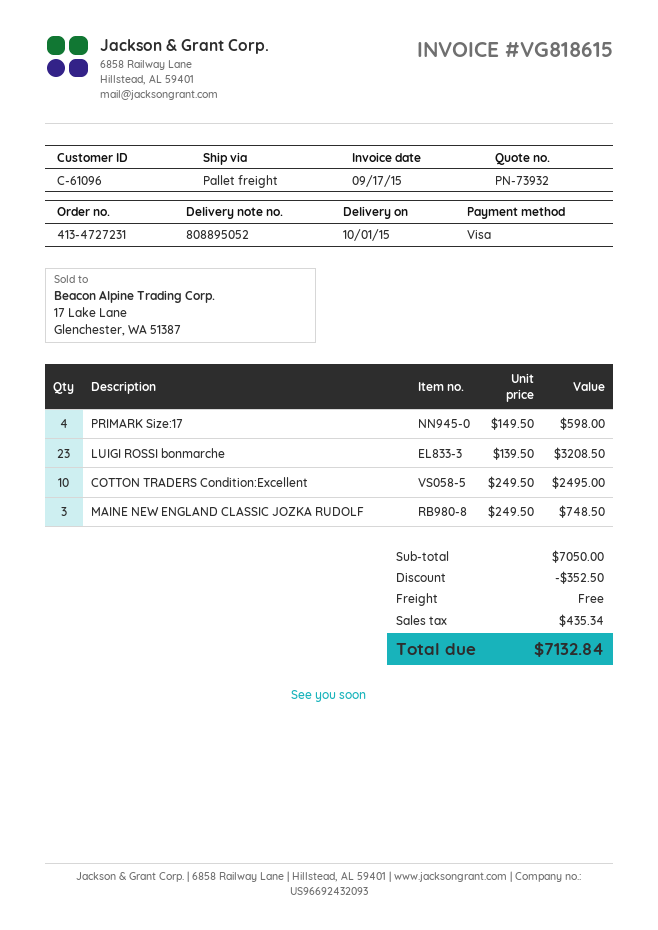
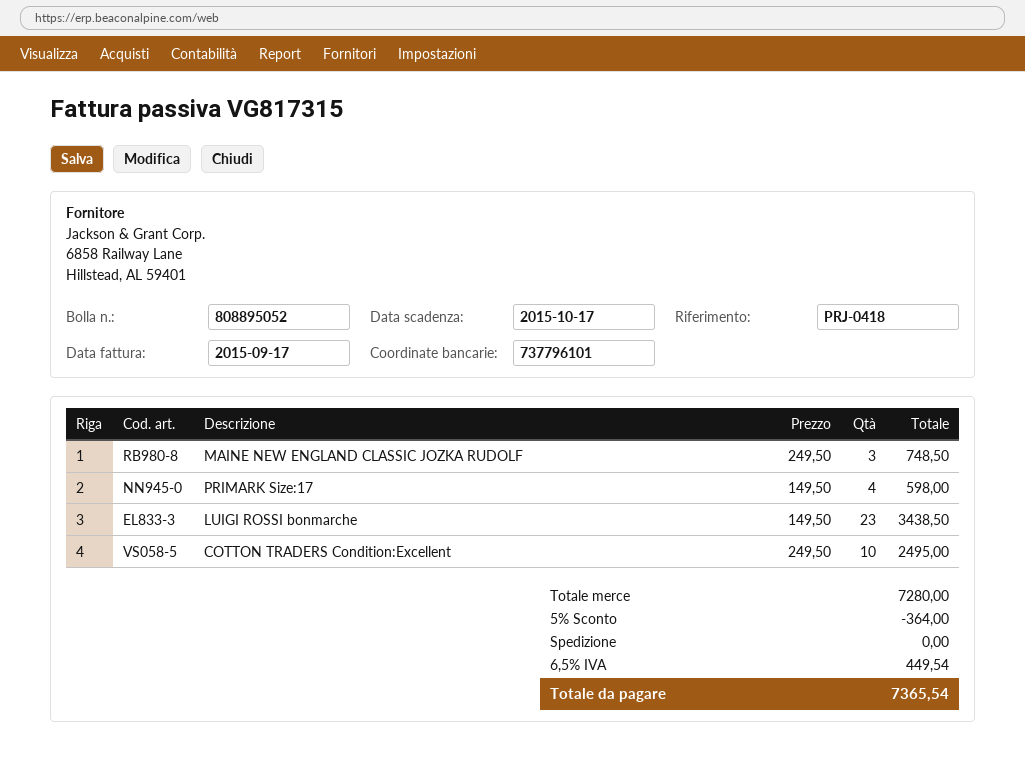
invoice number: VG818615 -> VG817315
LUIGI ROSSI bonmarche: 23 x 139.50 = 3208.50 -> 23 x 149.50 = 3438.50
subtotal: 7050.00 -> 7280.00
discount: 352.50 -> 364.00
tax: 435.34 -> 449.54
total: 7132.84 -> 7365.54

